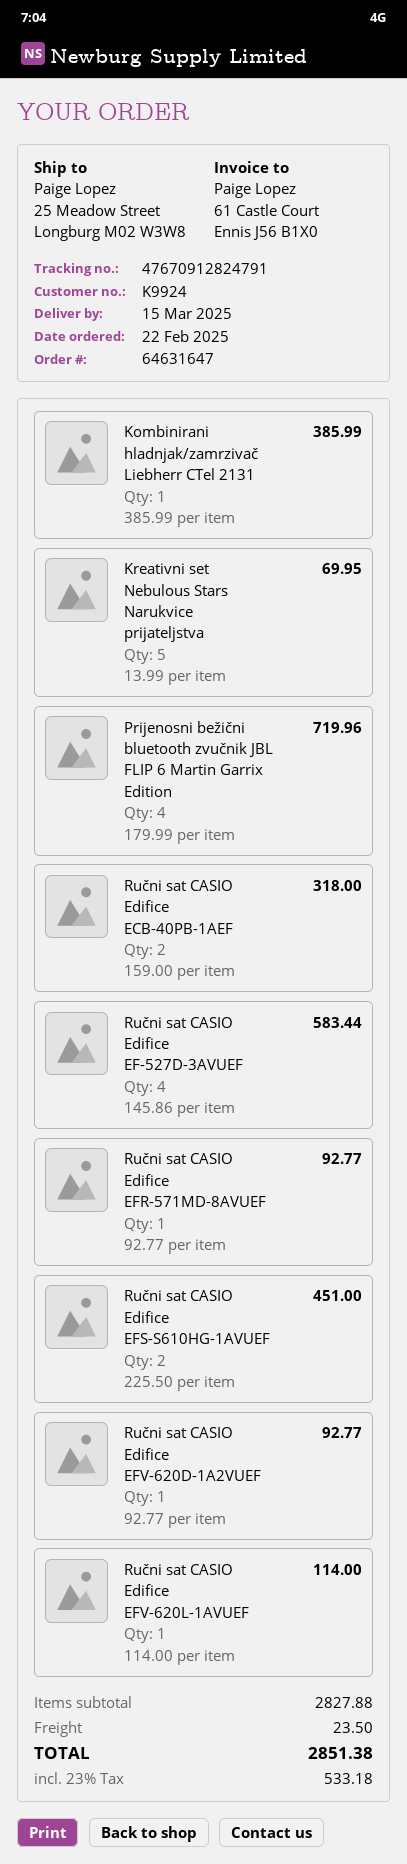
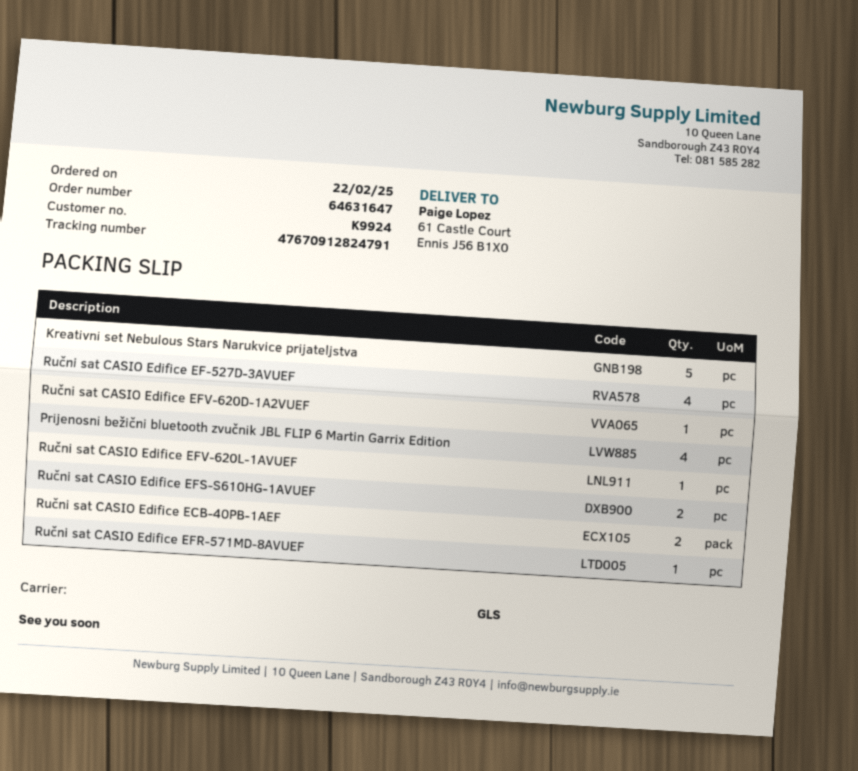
ship to: 25 Meadow Street, Longburg M02 W3W8 -> 61 Castle Court, Ennis J56 B1X0
Kombinirani hladnjak/zamrzivač Liebherr CTel 2131: 1 -> none

